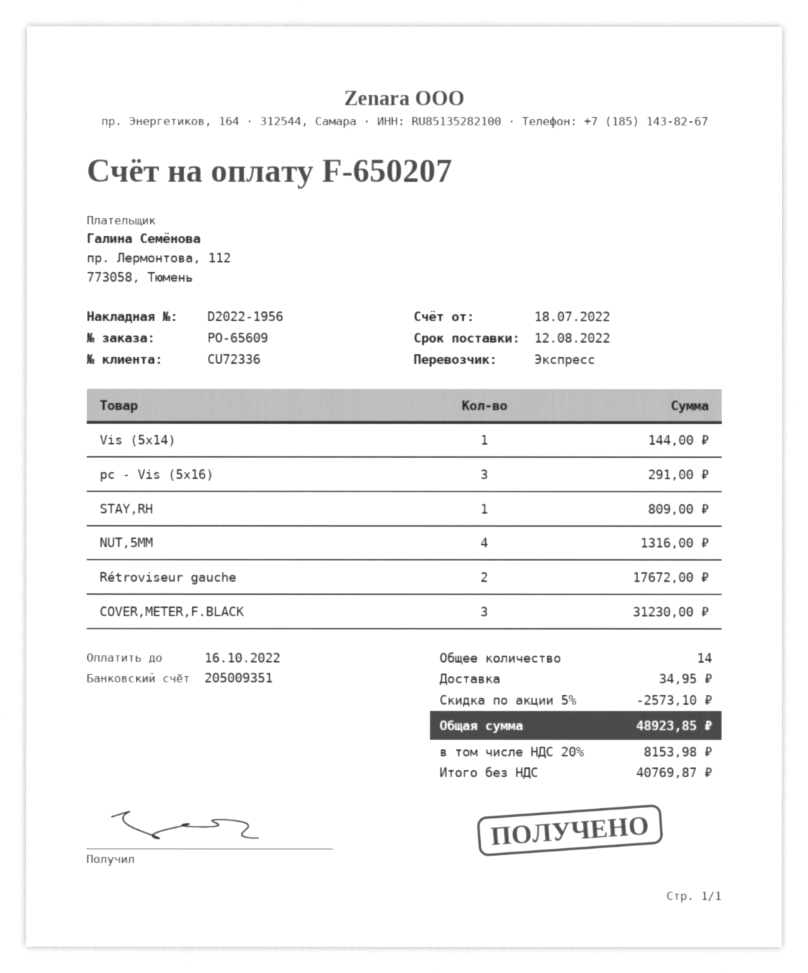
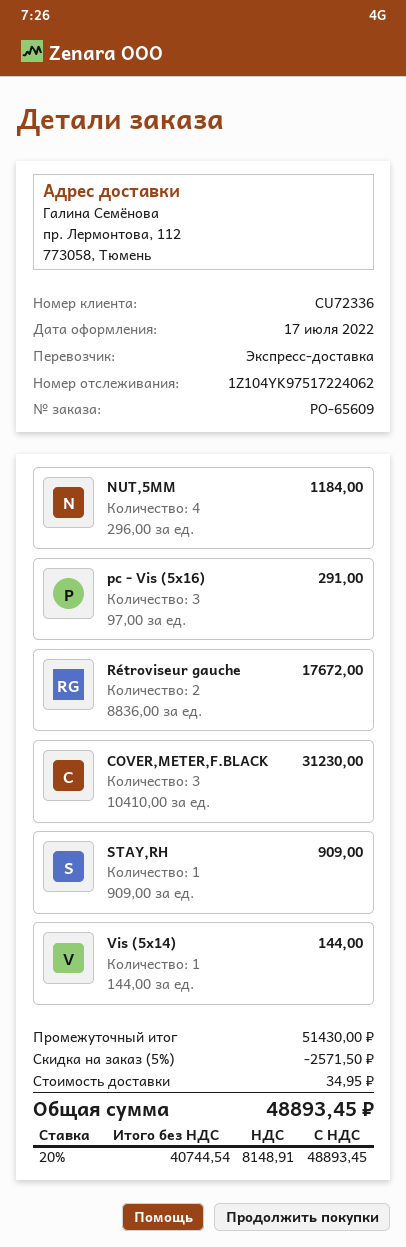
STAY,RH: 1 for 809.00 -> 1 for 909.00
NUT,5MM: 4 for 1316.00 -> 4 for 1184.00
discount: 5% = 2573.10 -> 5% = 2571.50
net: 40769.87 -> 40744.54
tax: 20% = 8153.98 -> 20% = 8148.91
total: 48923.85 -> 48893.45

